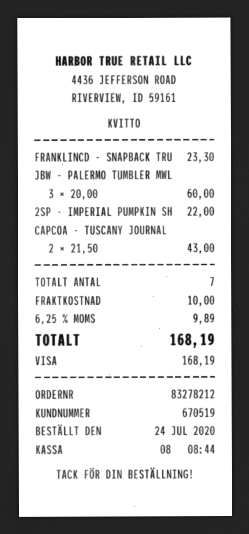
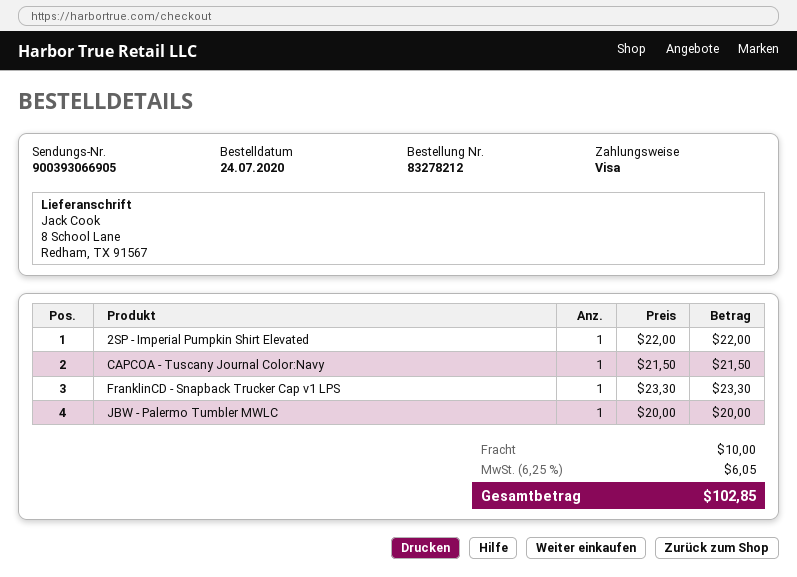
JBW - PALERMO TUMBLER MWL: 3 x 20.00 = 60.00 -> 1 x 20.00 = 20.00
CAPCOA - TUSCANY JOURNAL: 2 x 21.50 = 43.00 -> 1 x 21.50 = 21.50
tax: 6.25% = 9.89 -> 6.25% = 6.05
total: 168.19 -> 102.85

